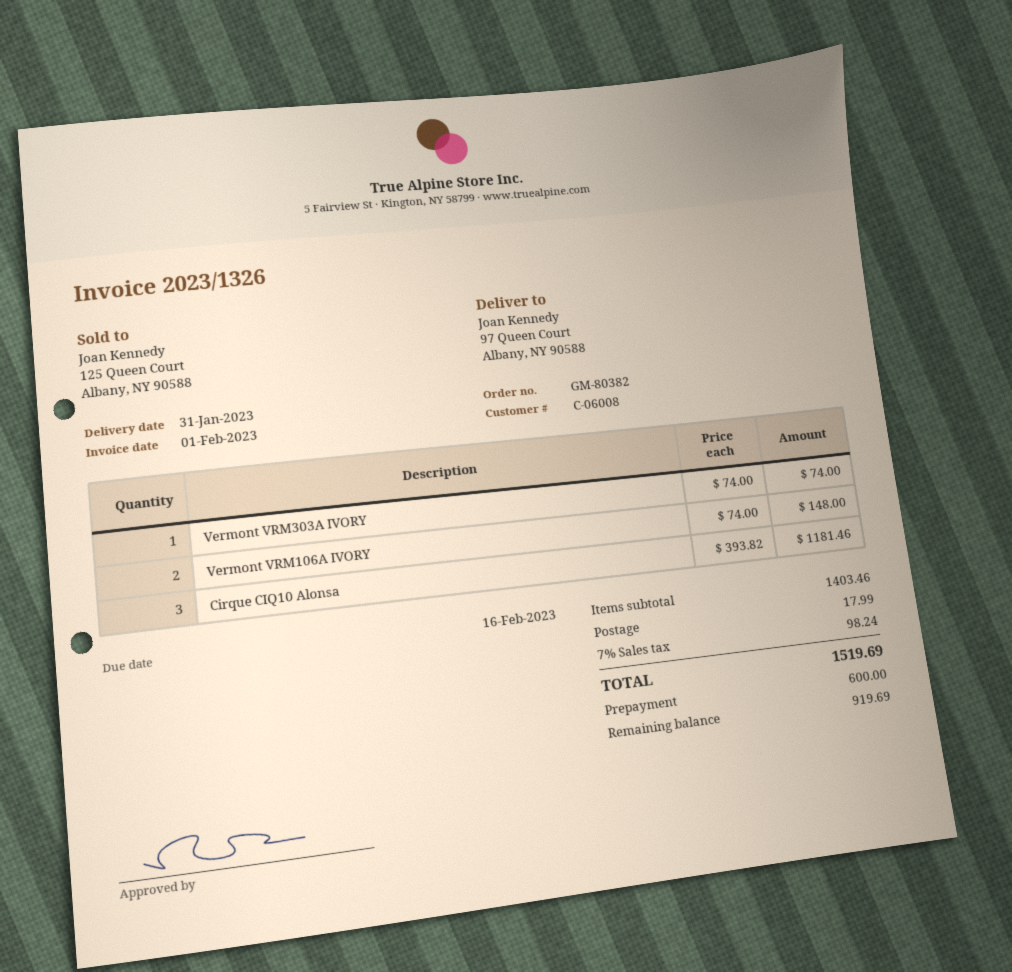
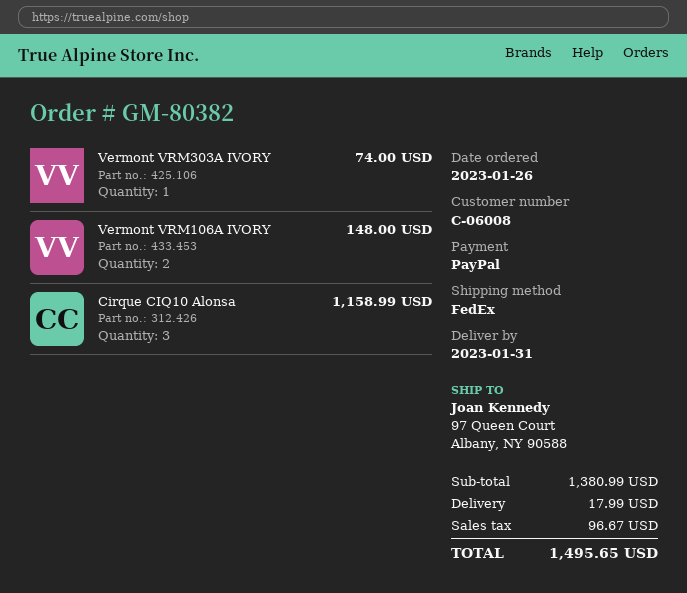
Cirque CIQ10 Alonsa: 3 for 1181.46 -> 3 for 1158.99
subtotal: 1403.46 -> 1380.99
tax: 98.24 -> 96.67
total: 1519.69 -> 1495.65

